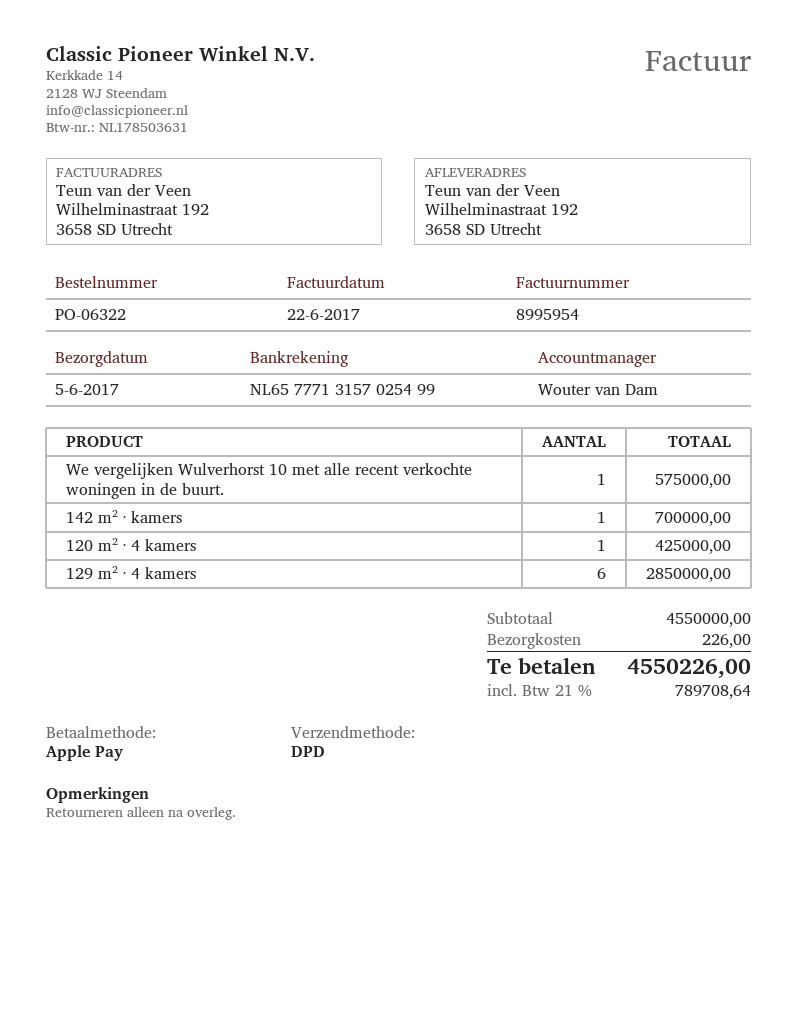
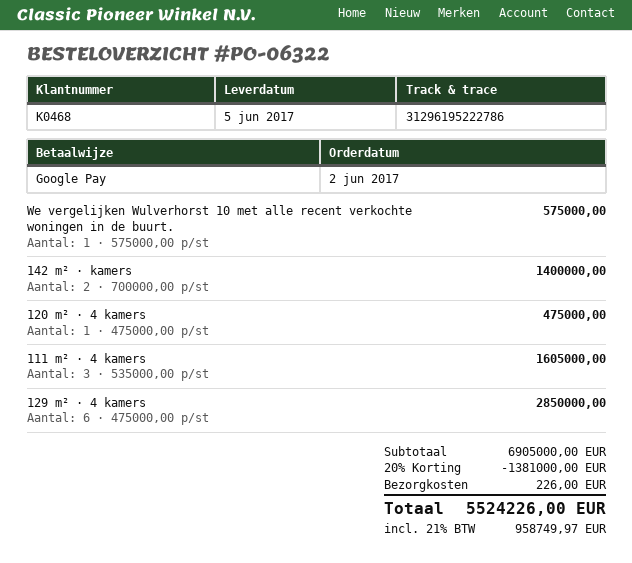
payment method: Apple Pay -> Google Pay
142 m² · kamers: 1 for 700000.00 -> 2 for 1400000.00
120 m² · 4 kamers: 1 for 425000.00 -> 1 for 475000.00
111 m² · 4 kamers: none -> 3 for 1605000.00
subtotal: 4550000.00 -> 6905000.00
discount: none -> 20% = 1381000.00
tax: 21% = 789708.64 -> 21% = 958749.97
total: 4550226.00 -> 5524226.00

